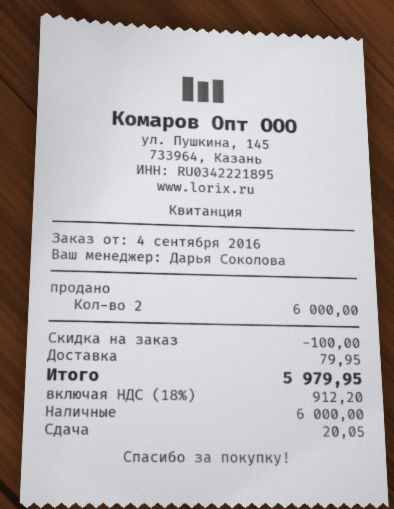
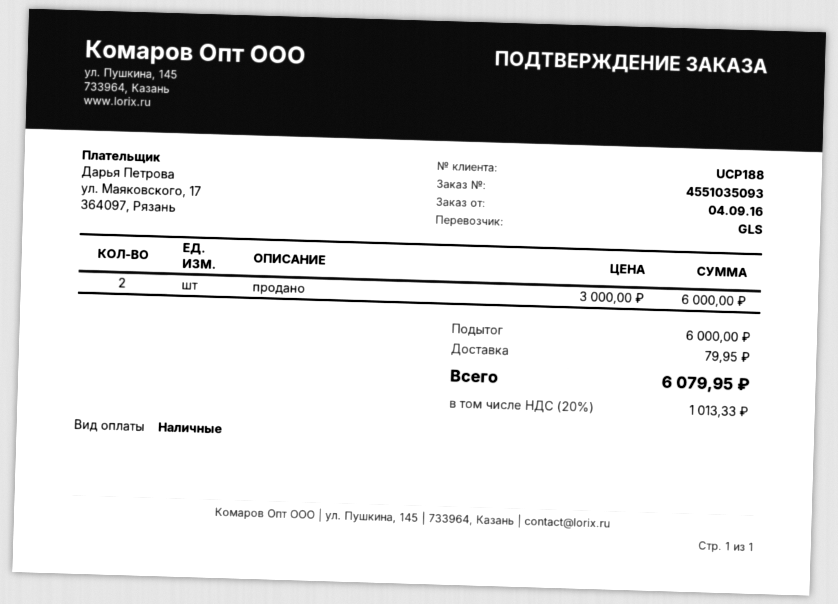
discount: 100.00 -> none
tax: 18% = 912.20 -> 20% = 1013.33
total: 5979.95 -> 6079.95

